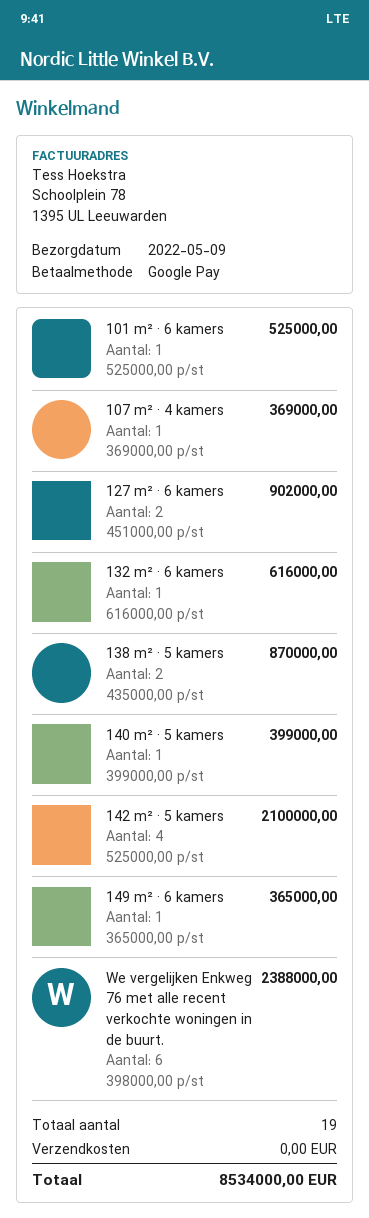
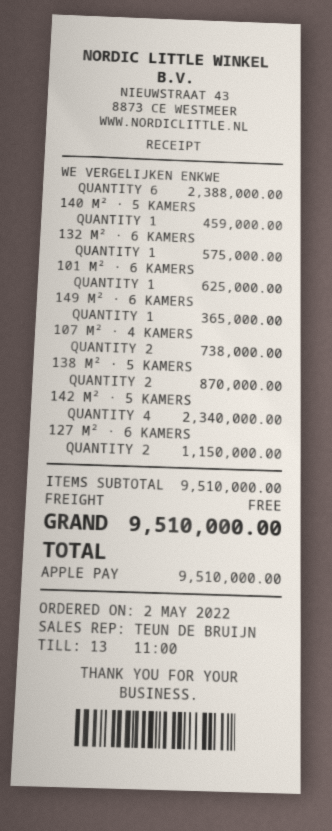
payment method: Google Pay -> Apple Pay
101 m² · 6 kamers: 1 for 525000.00 -> 1 for 625000.00
107 m² · 4 kamers: 1 for 369000.00 -> 2 for 738000.00
127 m² · 6 kamers: 2 for 902000.00 -> 2 for 1150000.00
132 m² · 6 kamers: 1 for 616000.00 -> 1 for 575000.00
140 m² · 5 kamers: 1 for 399000.00 -> 1 for 459000.00
142 m² · 5 kamers: 4 for 2100000.00 -> 4 for 2340000.00
total: 8534000.00 -> 9510000.00

